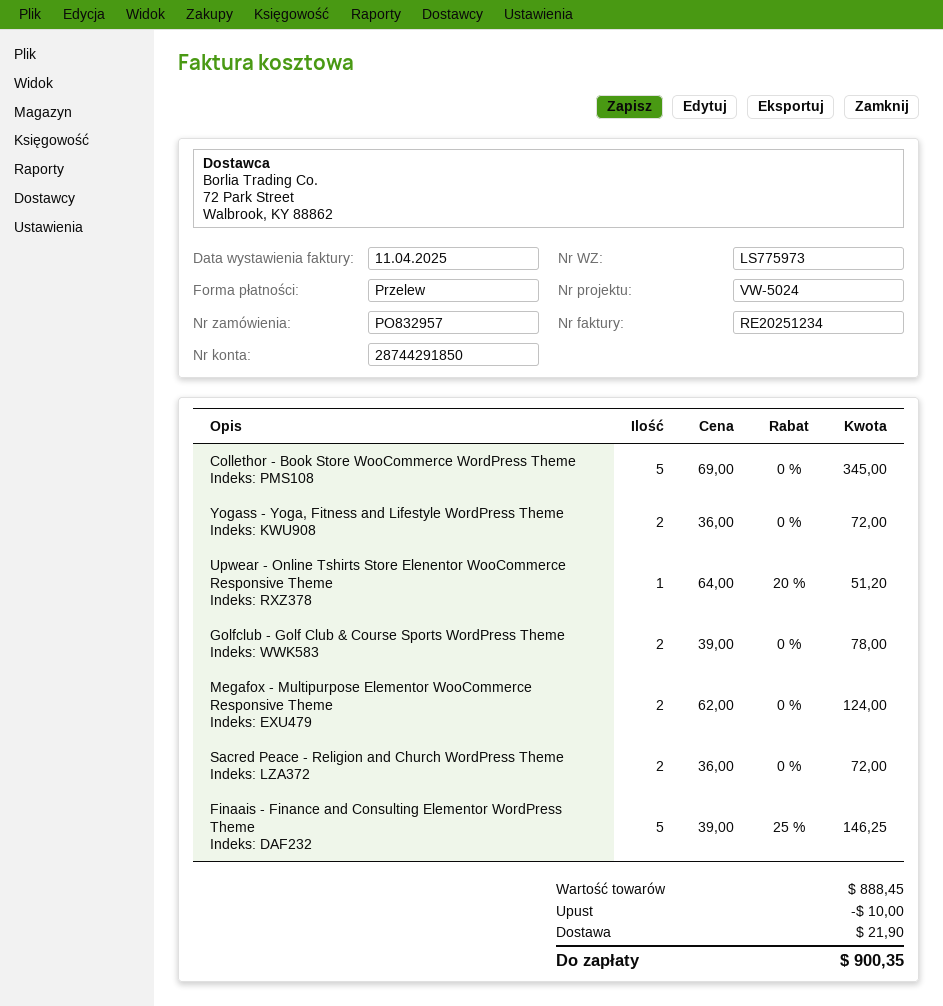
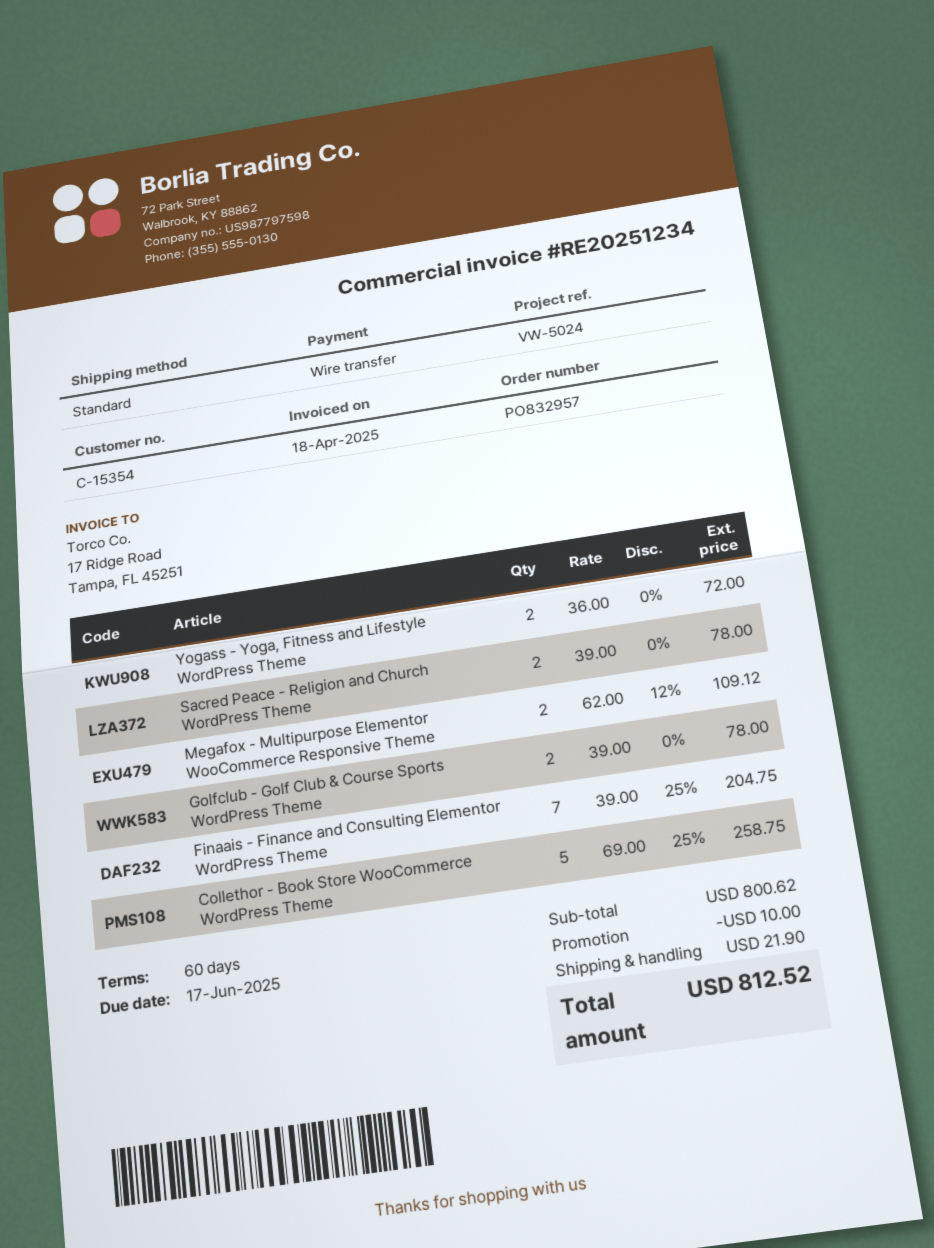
invoice date: 2025-04-11 -> 2025-04-18
Collethor - Book Store WooCommerce WordPress Theme: 5 x 69.00 = 345.00 -> 5 x 69.00 - 25% = 258.75
Upwear - Online Tshirts Store Elenentor WooCommerce Responsive Theme: 1 x 64.00 - 20% = 51.20 -> none
Megafox - Multipurpose Elementor WooCommerce Responsive Theme: 2 x 62.00 = 124.00 -> 2 x 62.00 - 12% = 109.12
Sacred Peace - Religion and Church WordPress Theme: 2 x 36.00 = 72.00 -> 2 x 39.00 = 78.00
Finaais - Finance and Consulting Elementor WordPress Theme: 5 x 39.00 - 25% = 146.25 -> 7 x 39.00 - 25% = 204.75
subtotal: 888.45 -> 800.62
total: 900.35 -> 812.52

